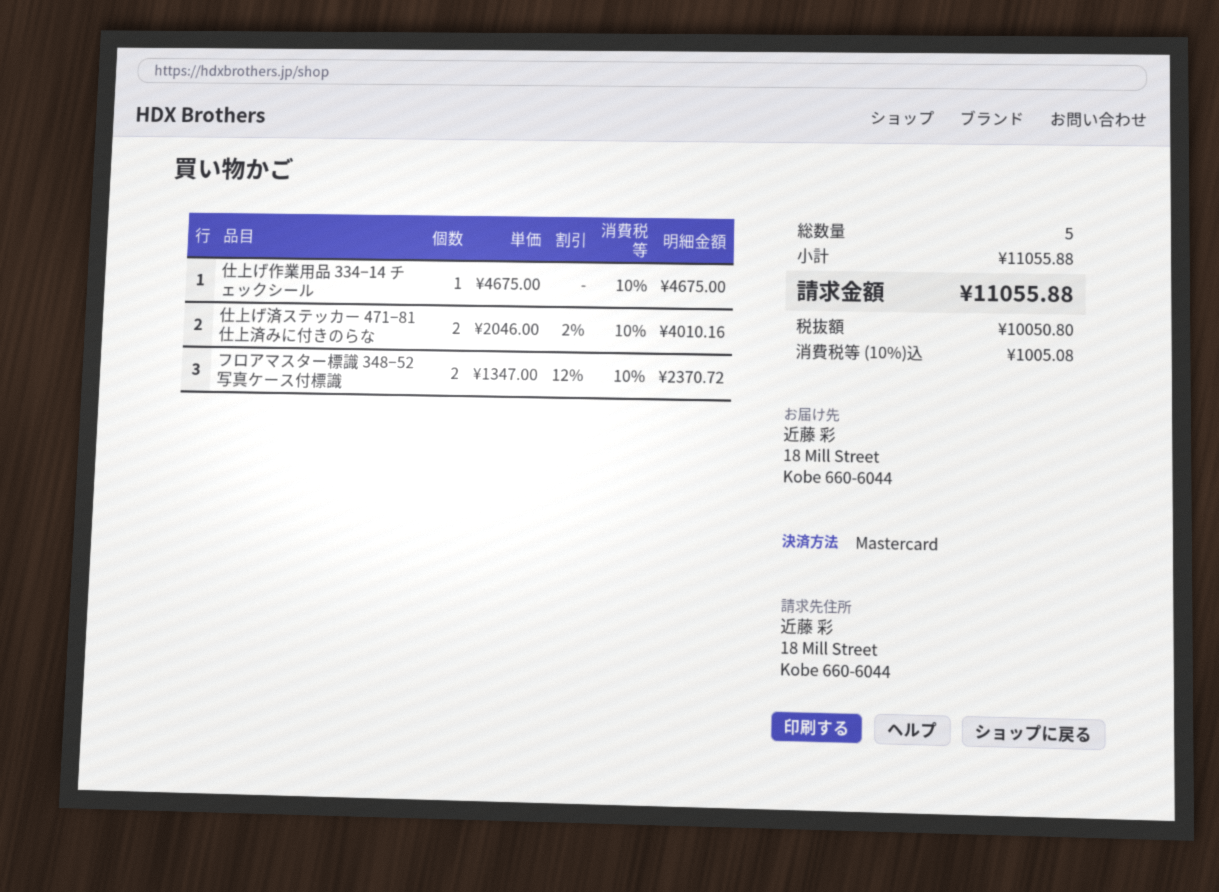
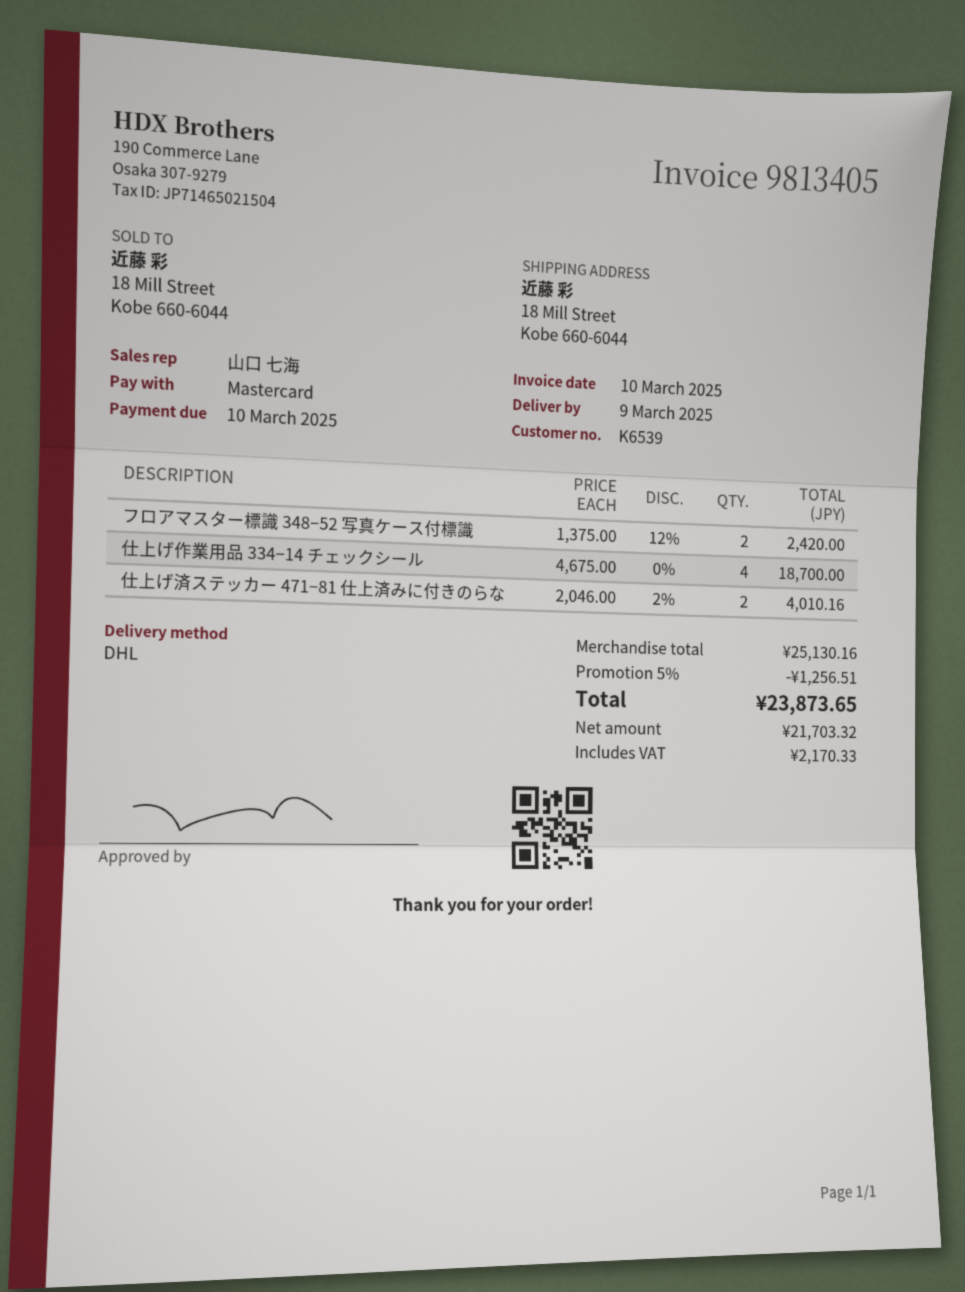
仕上げ作業用品 334−14 チェックシール: 1 x 4675.00 = 4675.00 -> 4 x 4675.00 = 18700.00
フロアマスター標識 348−52 写真ケース付標識: 2 x 1347.00 - 12% = 2370.72 -> 2 x 1375.00 - 12% = 2420.00
subtotal: 11055.88 -> 25130.16
discount: none -> 5% = 1256.51
net: 10050.80 -> 21703.32
tax: 1005.08 -> 2170.33
total: 11055.88 -> 23873.65

